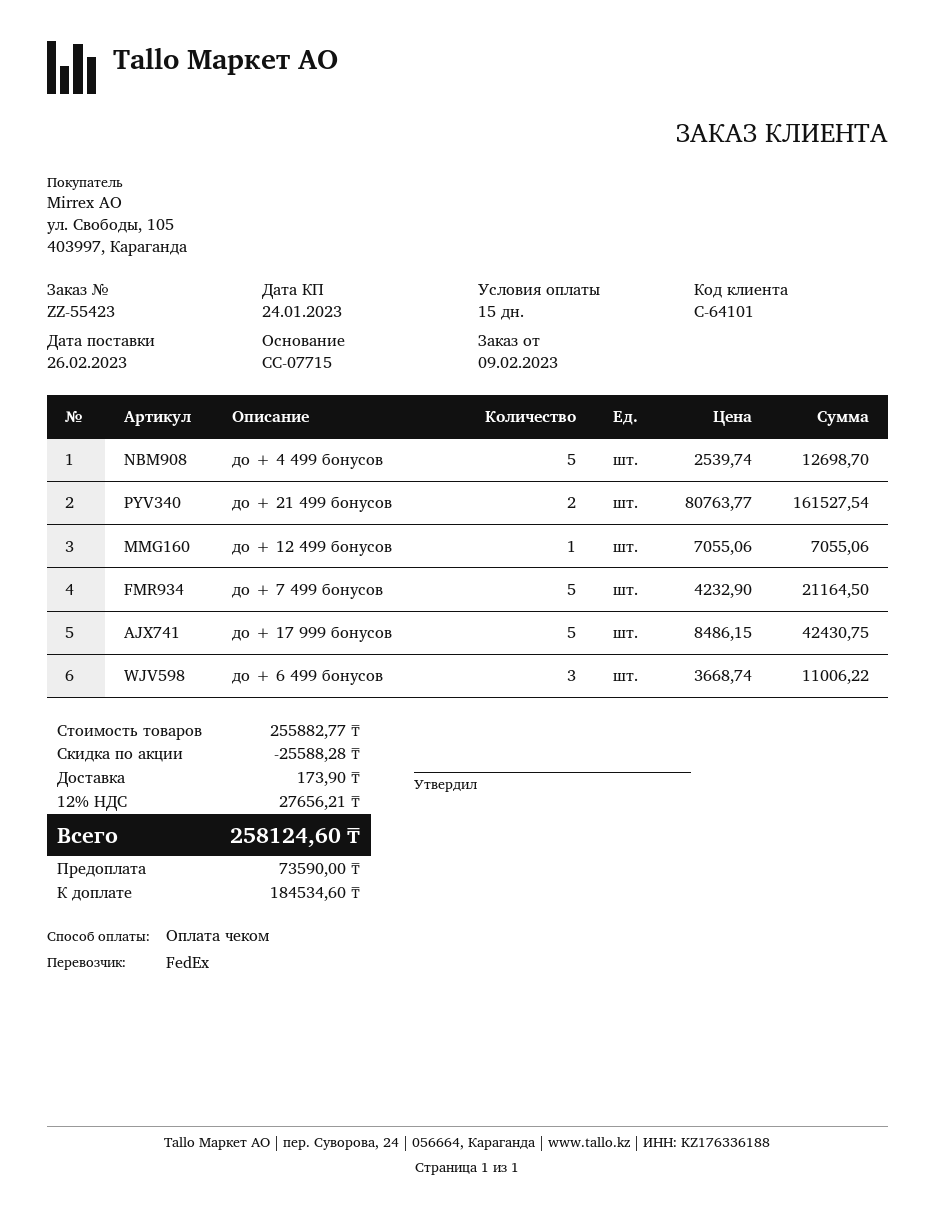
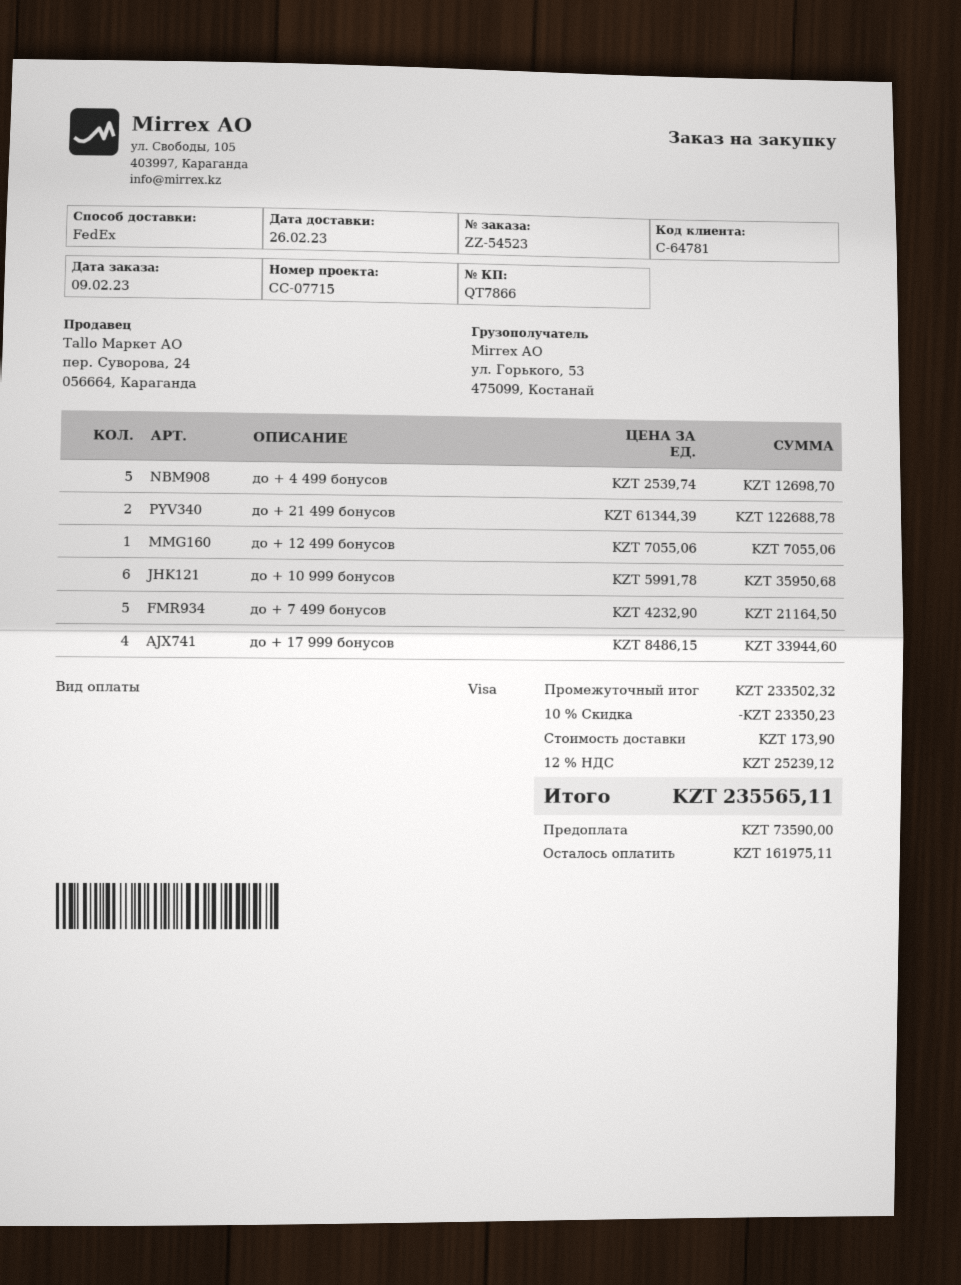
order number: ZZ-55423 -> ZZ-54523
customer number: C-64101 -> C-64781
payment method: cheque -> Visa
до + 21 499 бонусов: 2 x 80763.77 = 161527.54 -> 2 x 61344.39 = 122688.78
до + 17 999 бонусов: 5 x 8486.15 = 42430.75 -> 4 x 8486.15 = 33944.60
до + 6 499 бонусов: 3 x 3668.74 = 11006.22 -> none
до + 10 999 бонусов: none -> 6 x 5991.78 = 35950.68
subtotal: 255882.77 -> 233502.32
discount: 25588.28 -> 23350.23
tax: 12% = 27656.21 -> 12% = 25239.12
total: 258124.60 -> 235565.11
balance: 184534.60 -> 161975.11

